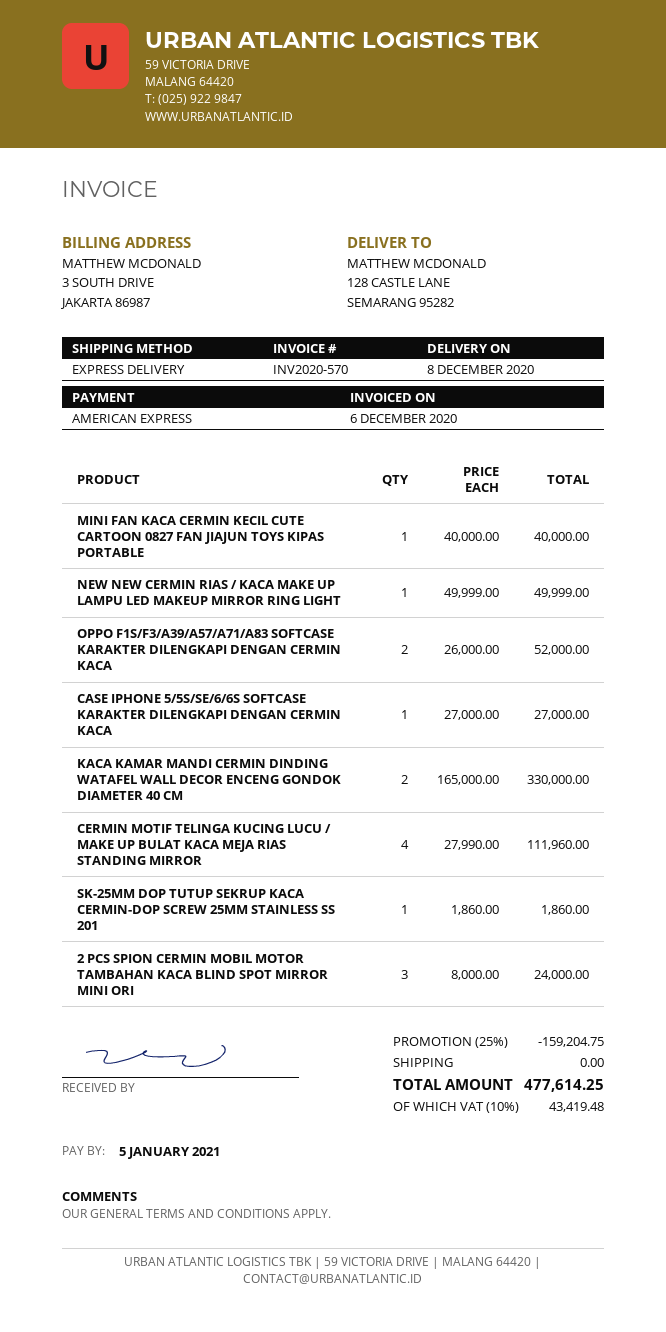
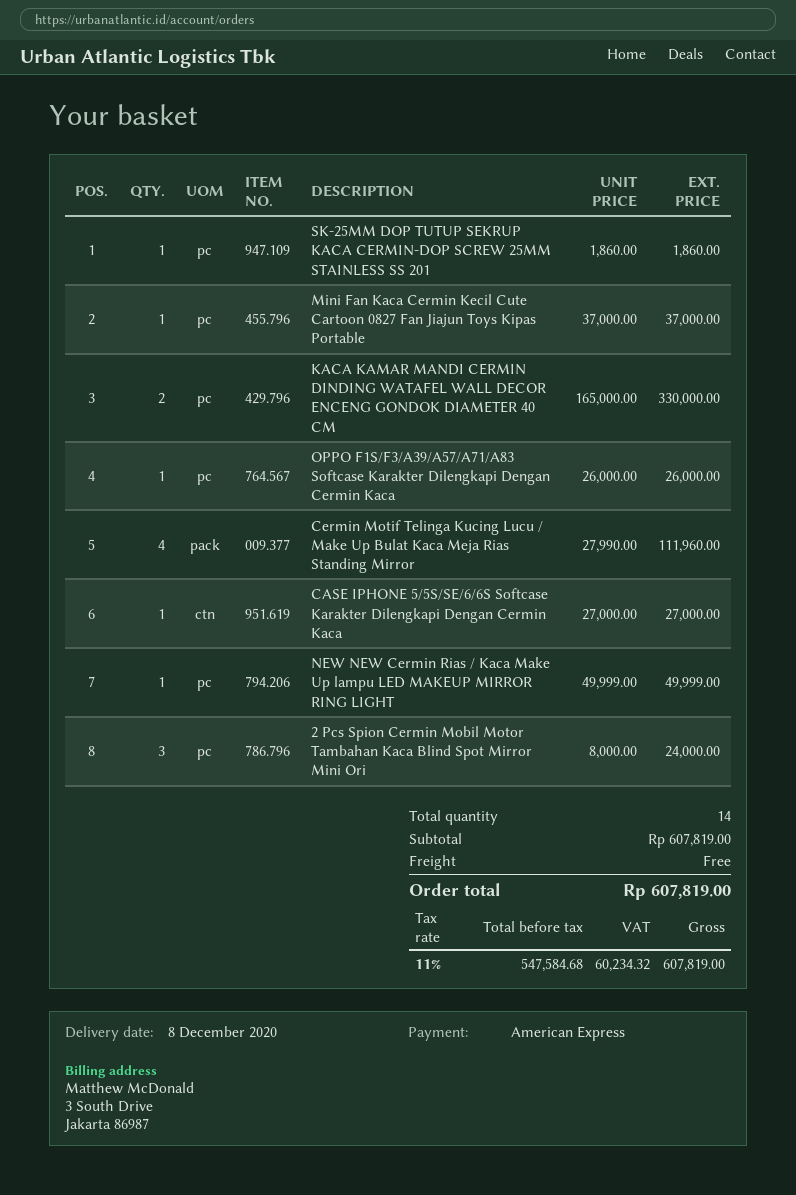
MINI FAN KACA CERMIN KECIL CUTE CARTOON 0827 FAN JIAJUN TOYS KIPAS PORTABLE: 1 x 40000.00 = 40000.00 -> 1 x 37000.00 = 37000.00
OPPO F1S/F3/A39/A57/A71/A83 SOFTCASE KARAKTER DILENGKAPI DENGAN CERMIN KACA: 2 x 26000.00 = 52000.00 -> 1 x 26000.00 = 26000.00
discount: 25% = 159204.75 -> none
tax: 10% = 43419.48 -> 11% = 60234.32
total: 477614.25 -> 607819.00

